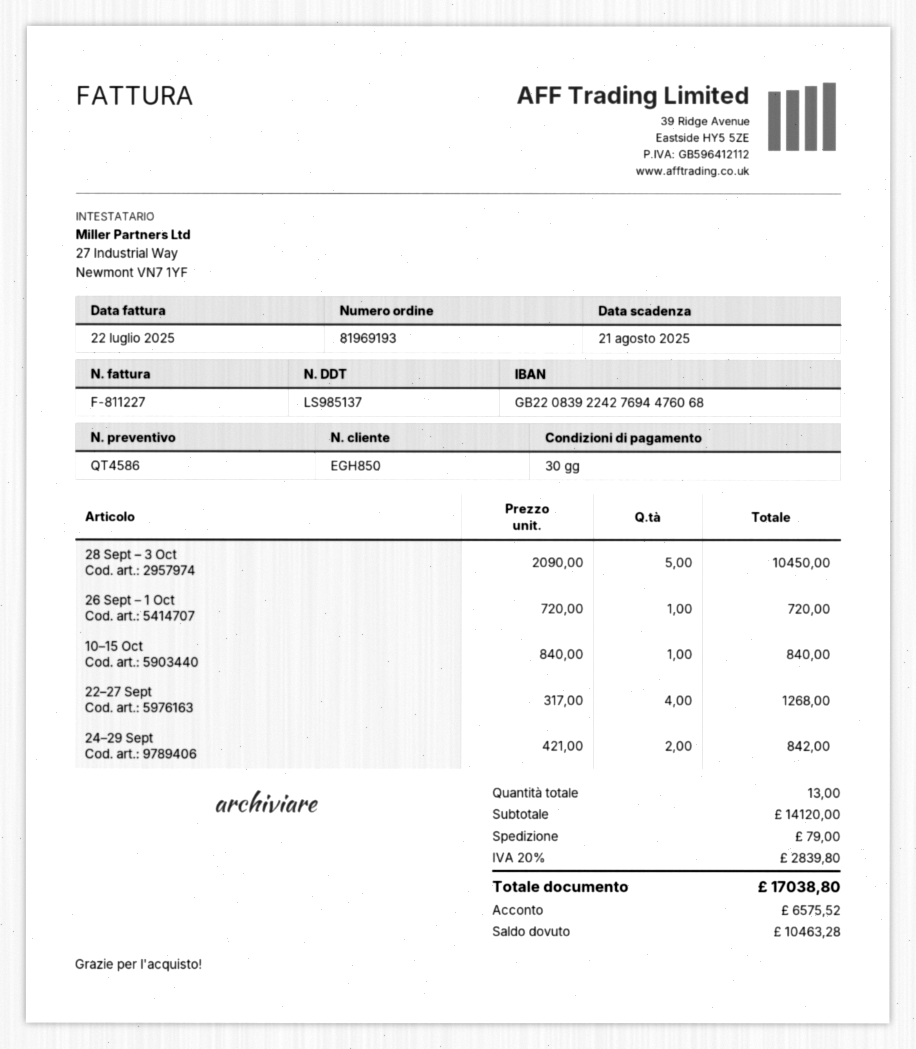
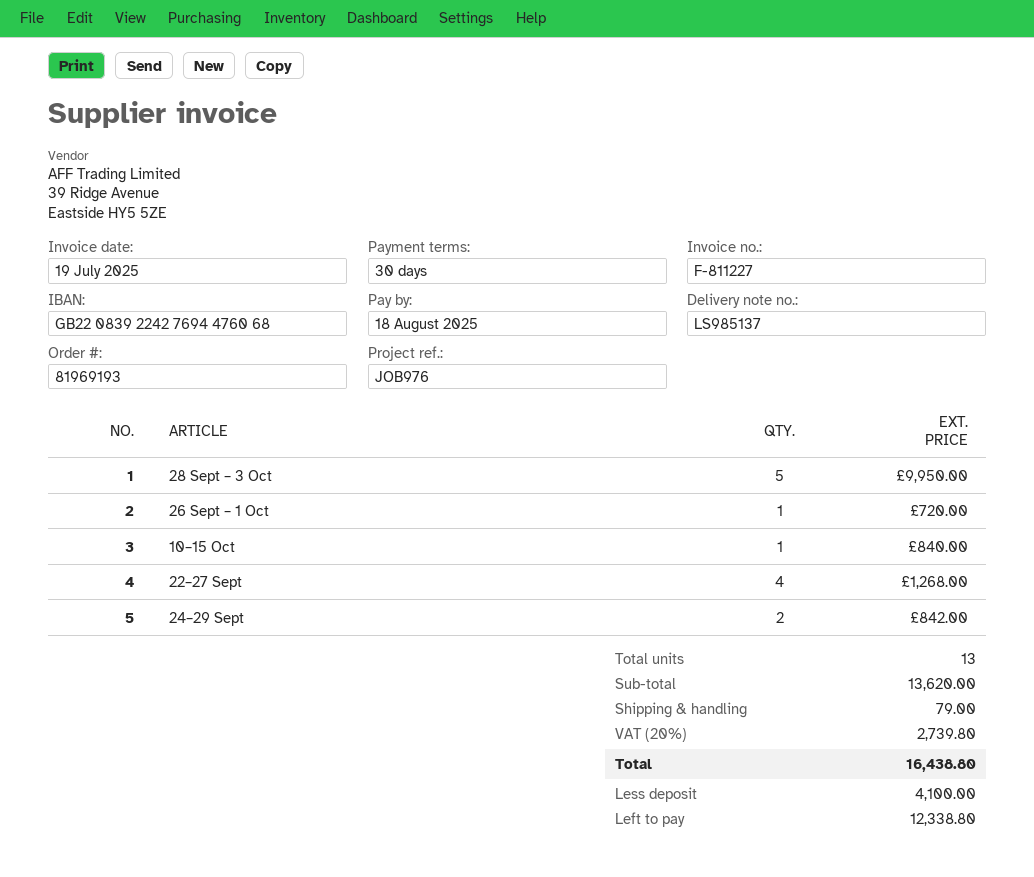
invoice date: 2025-07-22 -> 2025-07-19
due date: 2025-08-21 -> 2025-08-18
28 Sept – 3 Oct: 5 for 10450.00 -> 5 for 9950.00
subtotal: 14120.00 -> 13620.00
tax: 20% = 2839.80 -> 20% = 2739.80
total: 17038.80 -> 16438.80
deposit: 6575.52 -> 4100.00
balance: 10463.28 -> 12338.80

